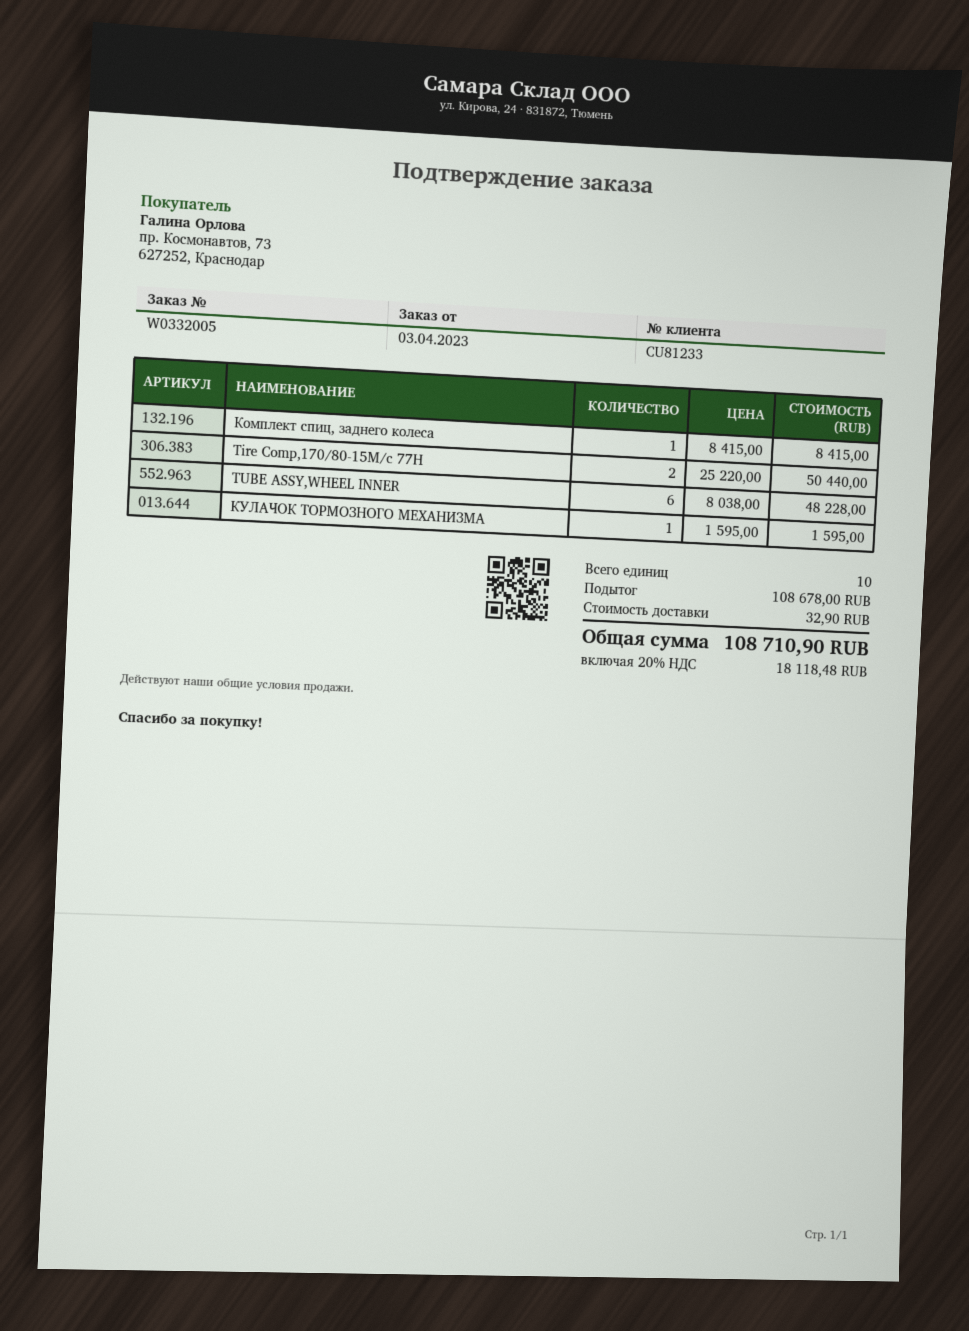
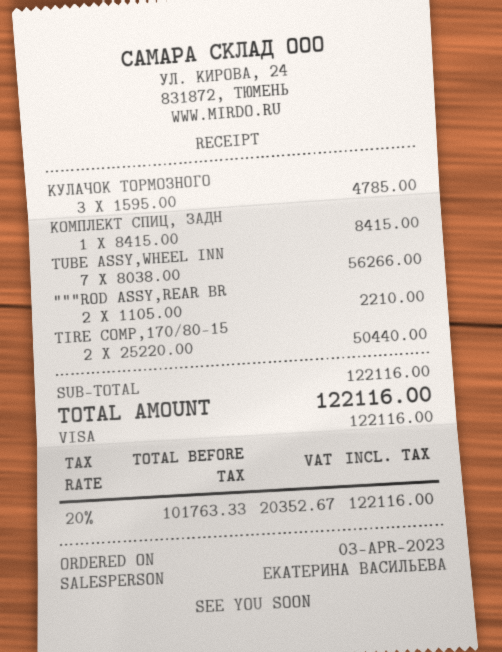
TUBE ASSY,WHEEL INNER: 6 x 8038.00 = 48228.00 -> 7 x 8038.00 = 56266.00
КУЛАЧОК ТОРМОЗНОГО МЕХАНИЗМА: 1 x 1595.00 = 1595.00 -> 3 x 1595.00 = 4785.00
"""ROD ASSY,REAR BR: none -> 2 x 1105.00 = 2210.00
subtotal: 108678.00 -> 122116.00
shipping: 32.90 -> none
tax: 20% = 18118.48 -> 20% = 20352.67
total: 108710.90 -> 122116.00

